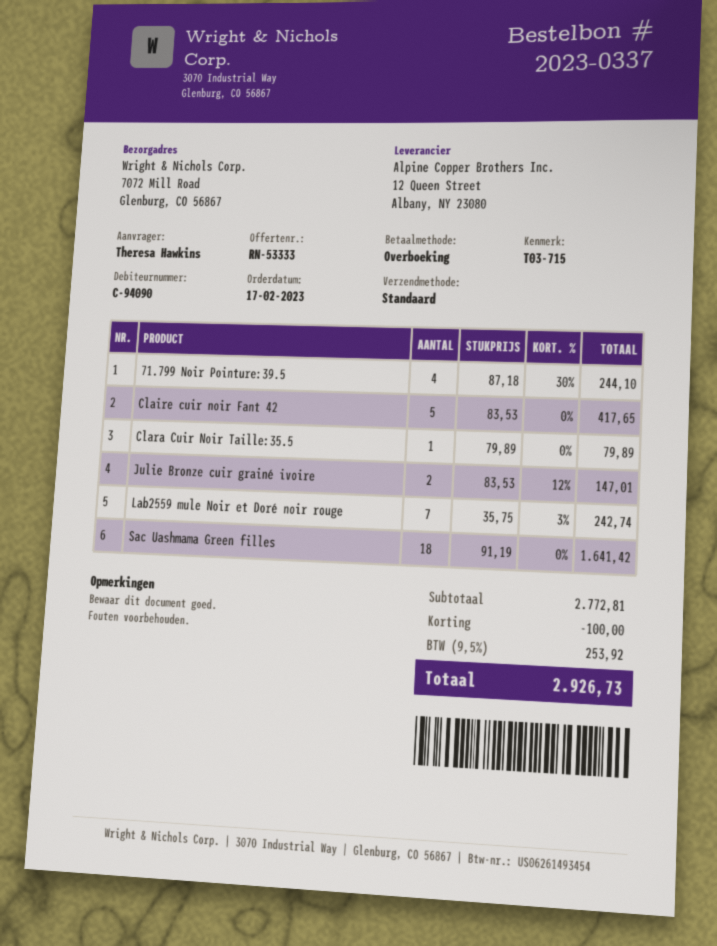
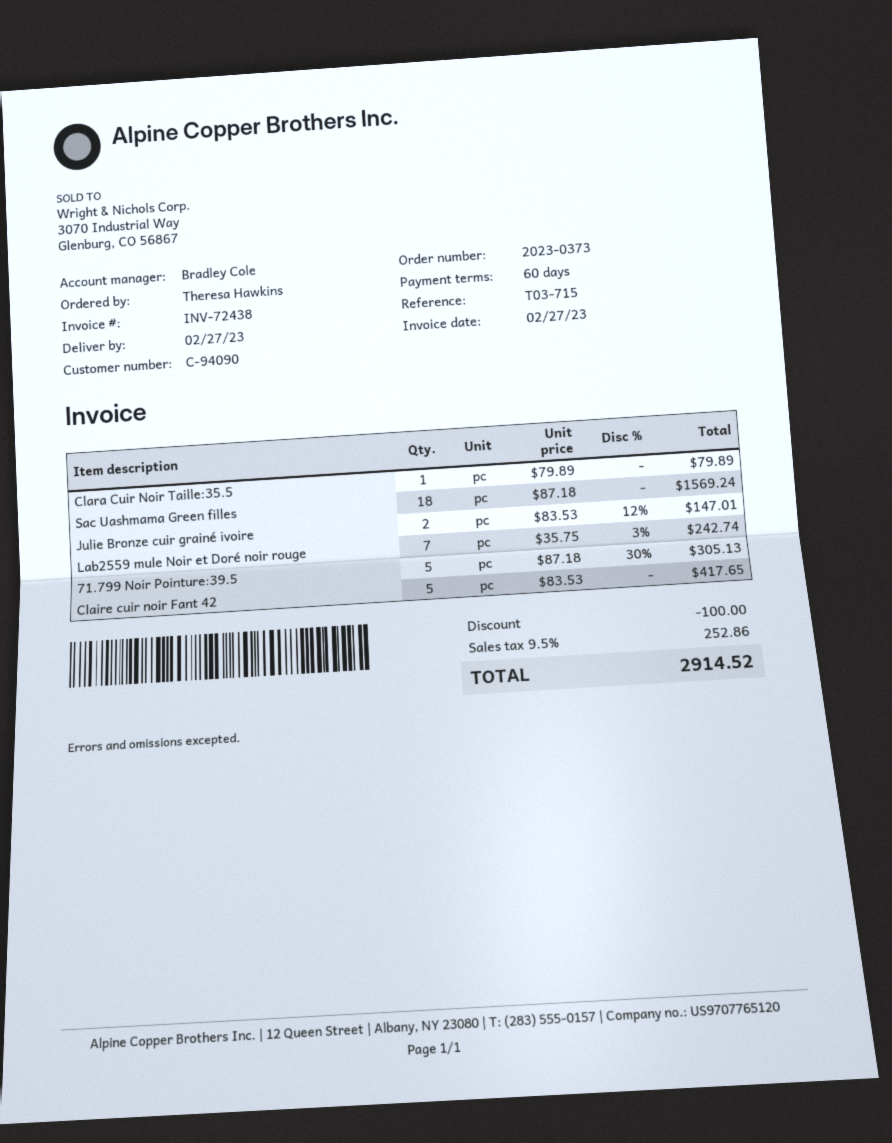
order number: 2023-0337 -> 2023-0373
71.799 Noir Pointure:39.5: 4 x 87.18 - 30% = 244.10 -> 5 x 87.18 - 30% = 305.13
Sac Uashmama Green filles: 18 x 91.19 = 1641.42 -> 18 x 87.18 = 1569.24
tax: 9.5% = 253.92 -> 9.5% = 252.86
total: 2926.73 -> 2914.52

